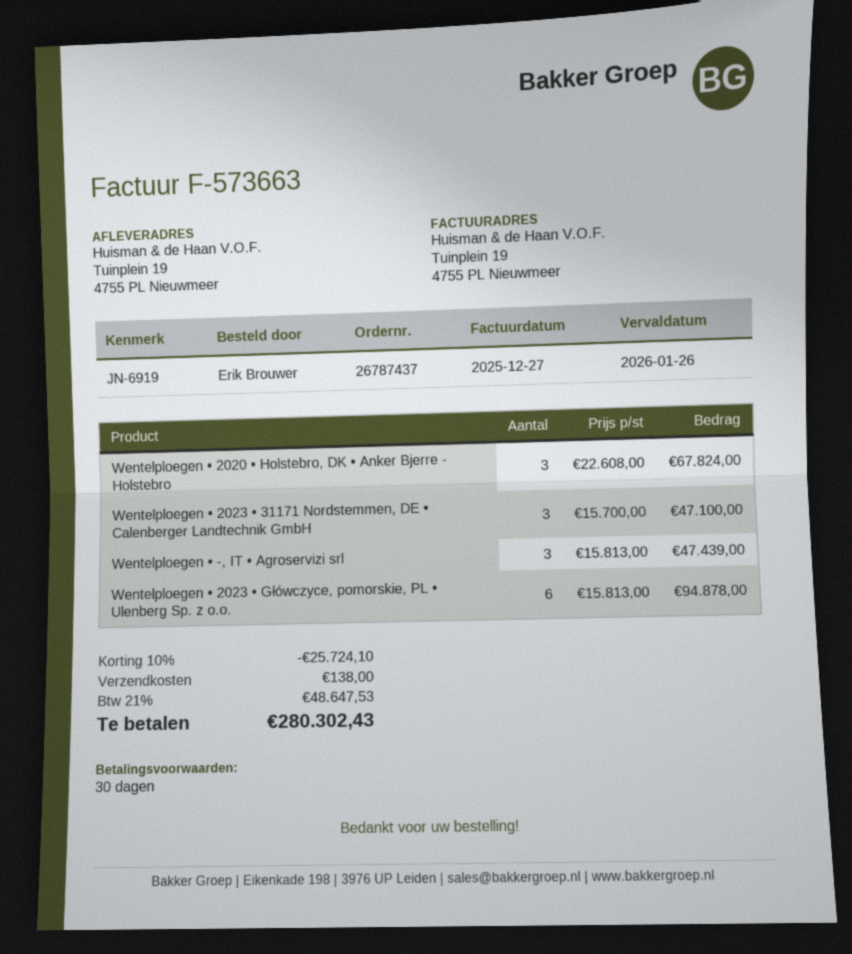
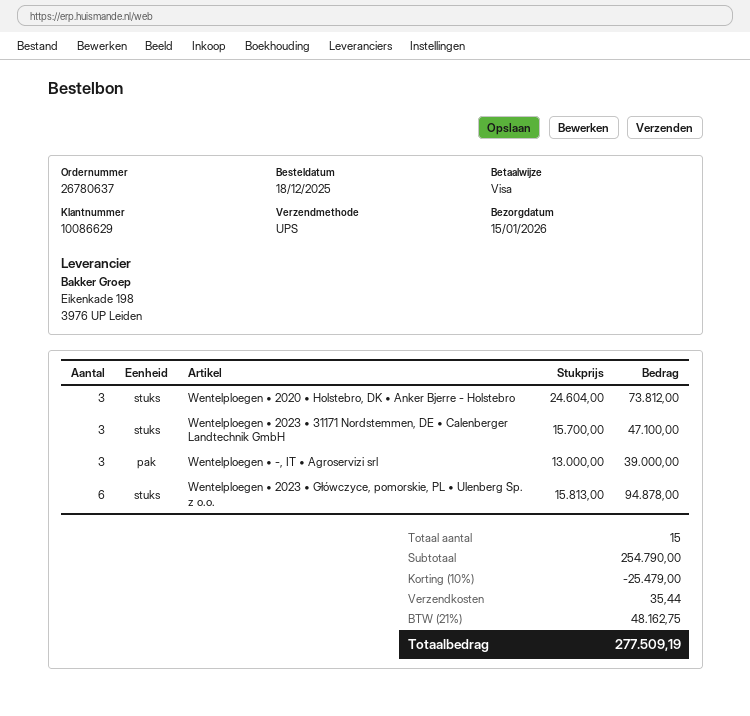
order number: 26787437 -> 26780637
Wentelploegen • 2020 • Holstebro, DK • Anker Bjerre - Holstebro: 3 x 22608.00 = 67824.00 -> 3 x 24604.00 = 73812.00
Wentelploegen • -, IT • Agroservizi srl: 3 x 15813.00 = 47439.00 -> 3 x 13000.00 = 39000.00
discount: 10% = 25724.10 -> 10% = 25479.00
shipping: 138.00 -> 35.44
tax: 21% = 48647.53 -> 21% = 48162.75
total: 280302.43 -> 277509.19

